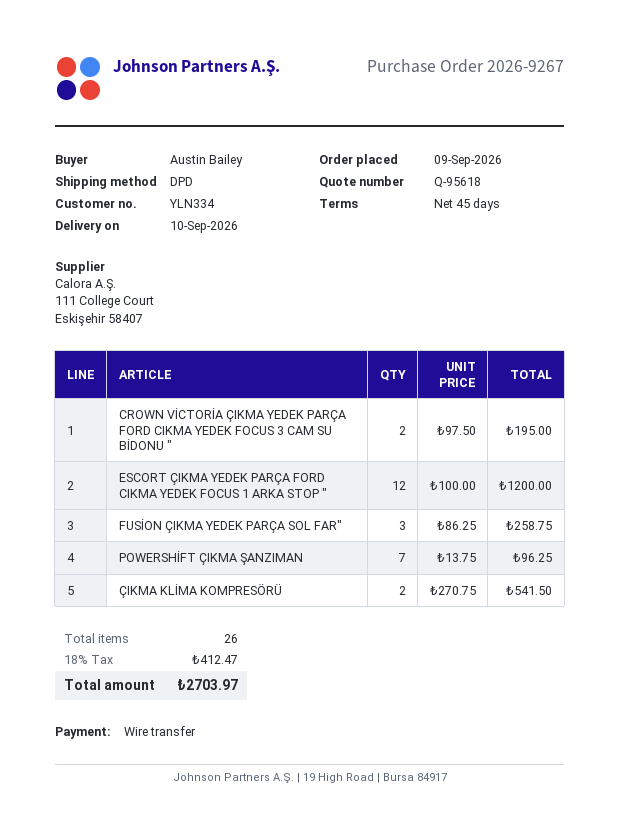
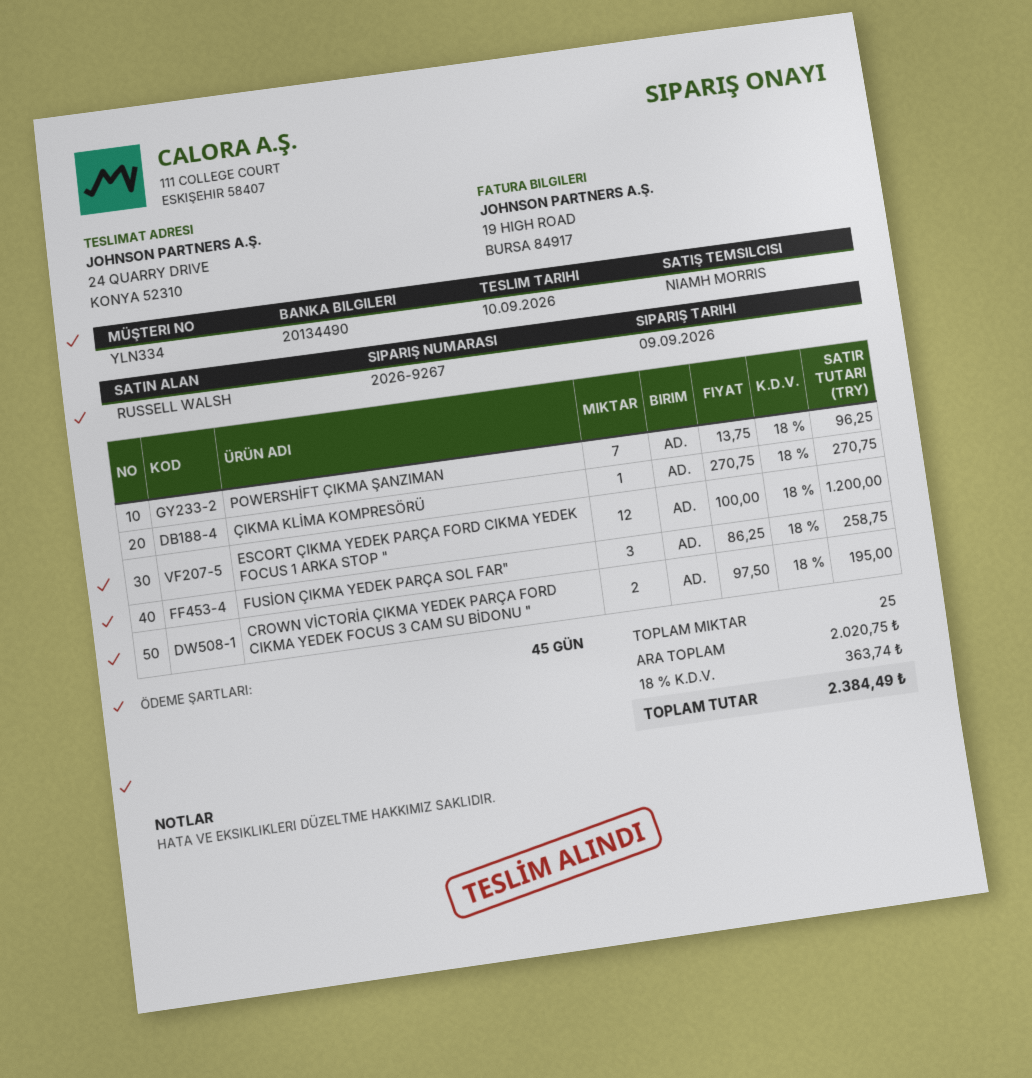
ordered by: Austin Bailey -> RUSSELL WALSH
ÇIKMA KLİMA KOMPRESÖRÜ: 2 x 270.75 = 541.50 -> 1 x 270.75 = 270.75
total quantity: 26 -> 25
tax: 18% = 412.47 -> 18% = 363.74
total: 2703.97 -> 2384.49

